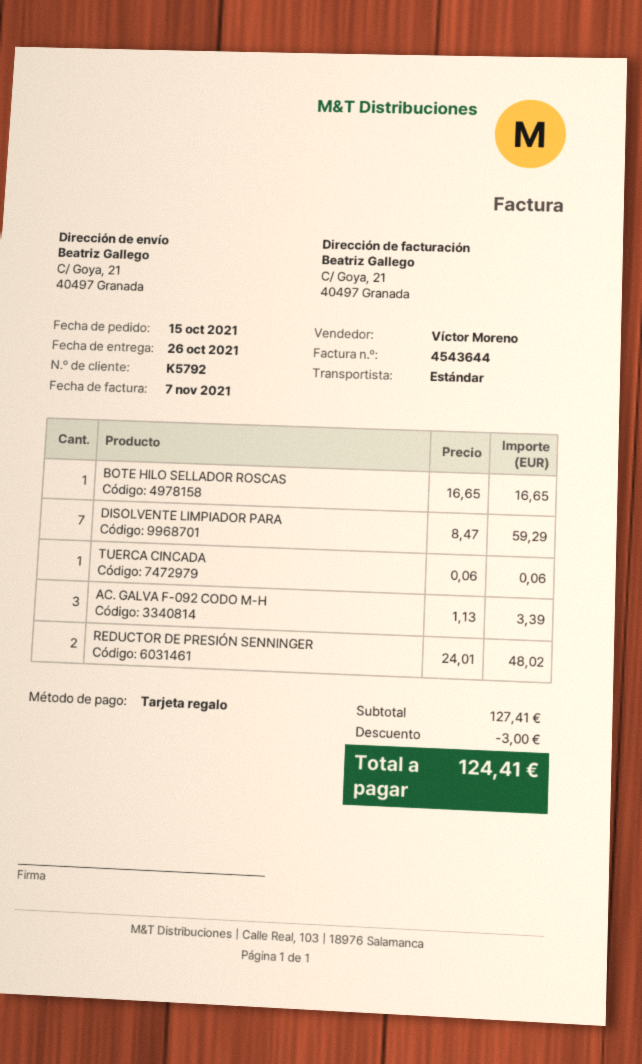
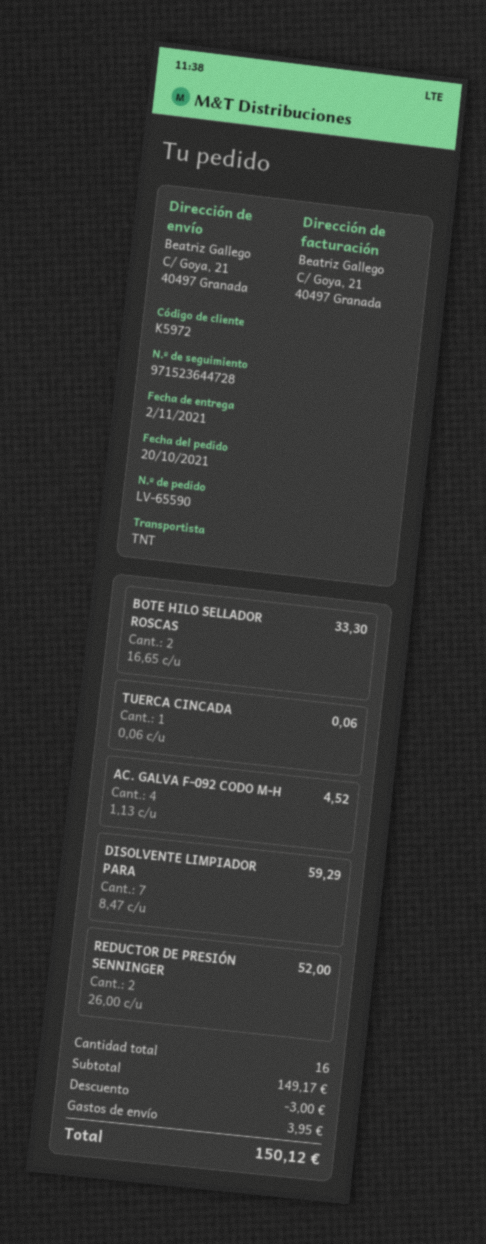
order date: 2021-10-15 -> 2021-10-20
delivery date: 2021-10-26 -> 2021-11-02
customer number: K5792 -> K5972
shipping method: standard -> TNT
BOTE HILO SELLADOR ROSCAS: 1 x 16.65 = 16.65 -> 2 x 16.65 = 33.30
AC. GALVA F-092 CODO M-H: 3 x 1.13 = 3.39 -> 4 x 1.13 = 4.52
REDUCTOR DE PRESIÓN SENNINGER: 2 x 24.01 = 48.02 -> 2 x 26.00 = 52.00
subtotal: 127.41 -> 149.17
shipping: none -> 3.95
total: 124.41 -> 150.12

